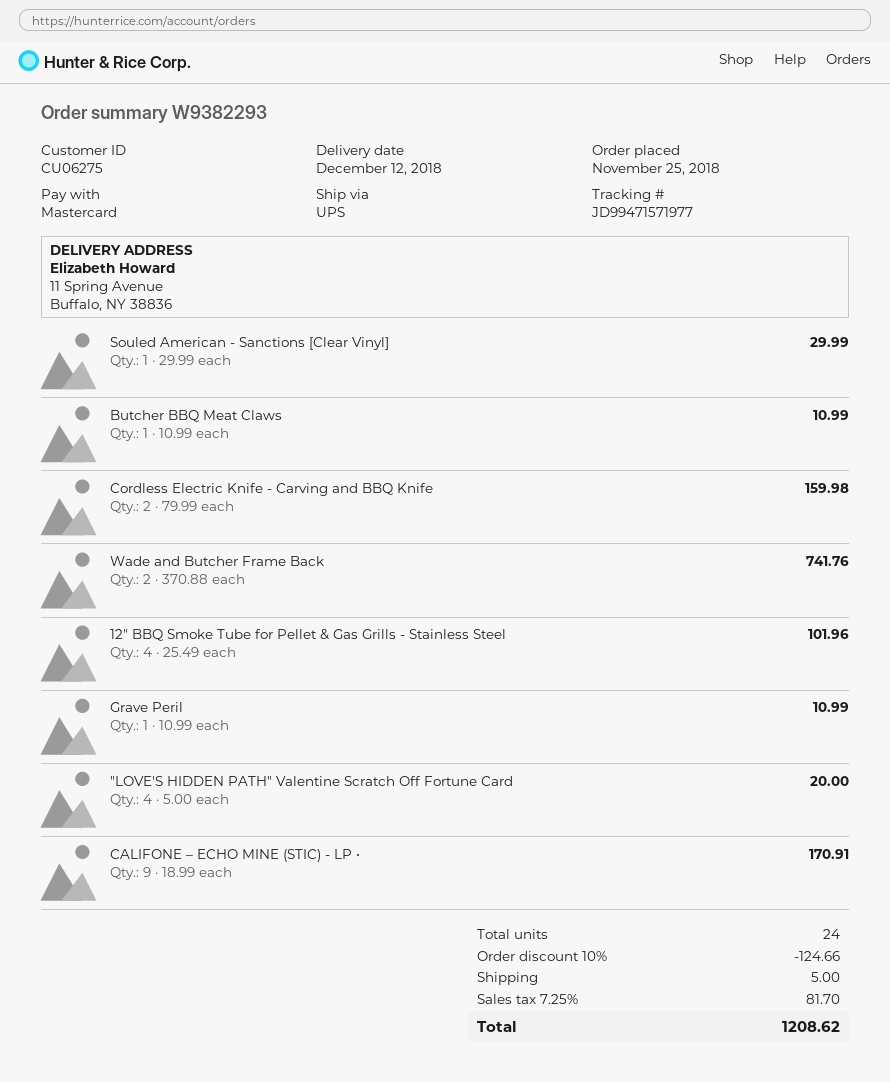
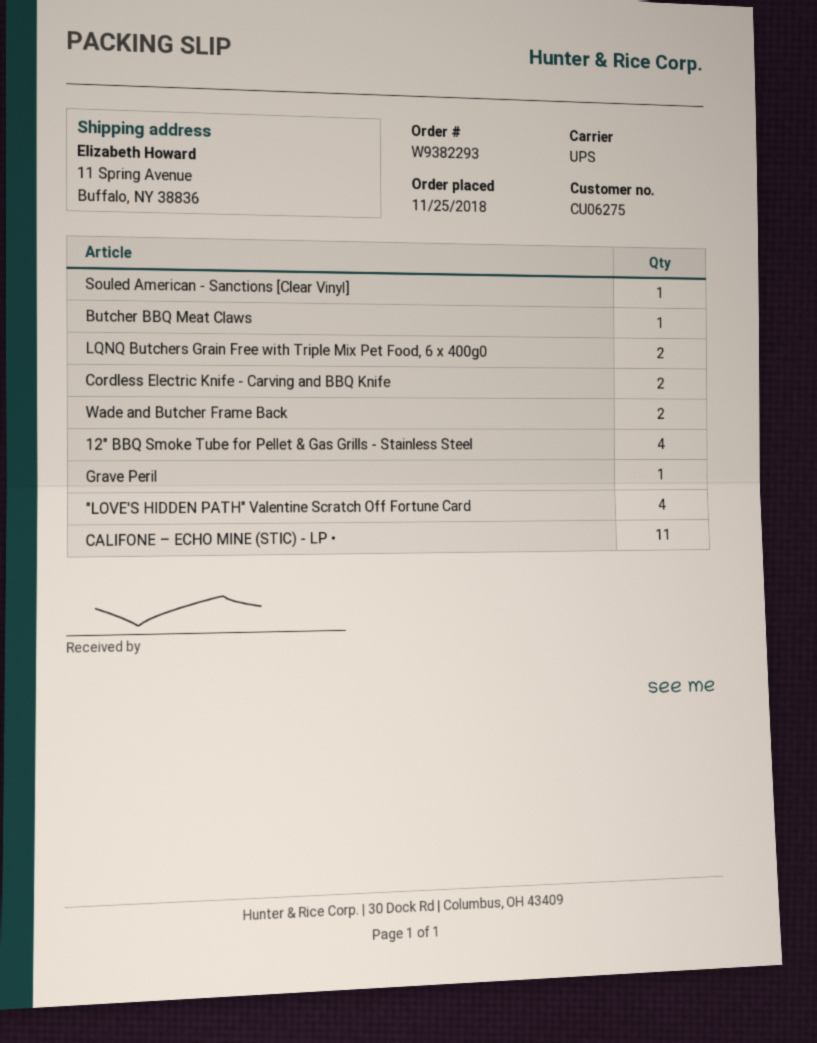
CALIFONE – ECHO MINE (STIC) - LP •: 9 -> 11
LQNQ Butchers Grain Free with Triple Mix Pet Food, 6 x 400g0: none -> 2

